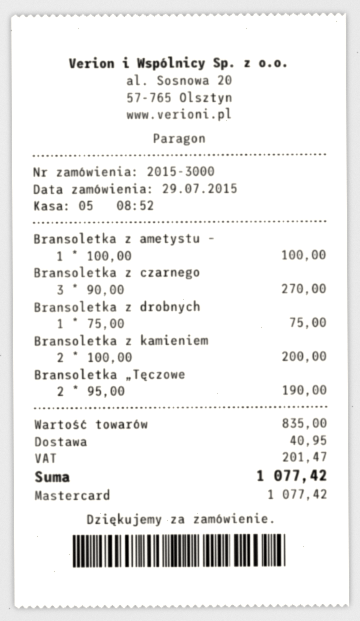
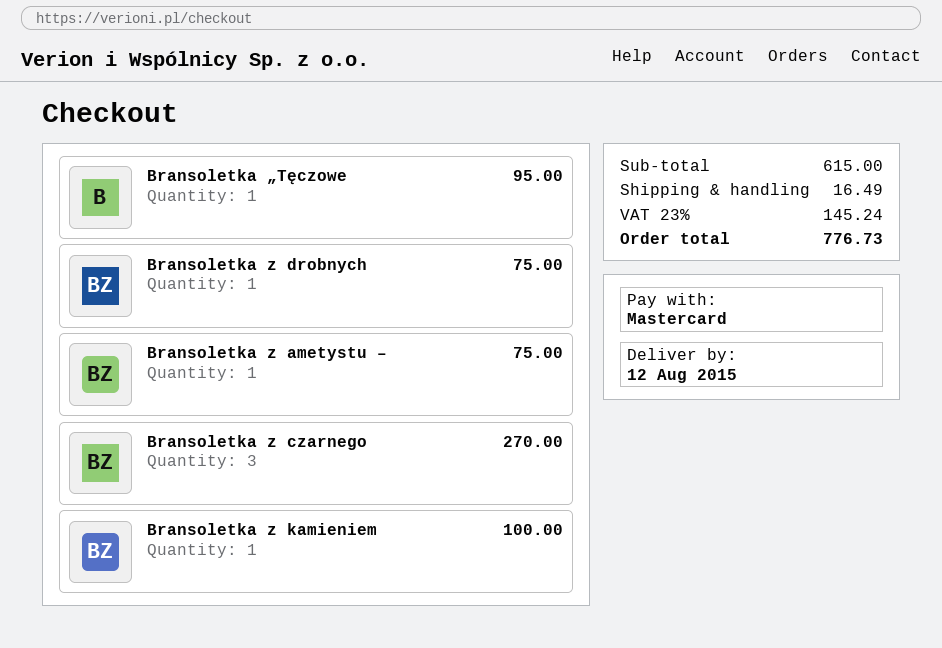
Bransoletka z ametystu –: 1 for 100.00 -> 1 for 75.00
Bransoletka z kamieniem: 2 for 200.00 -> 1 for 100.00
Bransoletka „Tęczowe: 2 for 190.00 -> 1 for 95.00
subtotal: 835.00 -> 615.00
shipping: 40.95 -> 16.49
tax: 201.47 -> 145.24
total: 1077.42 -> 776.73

